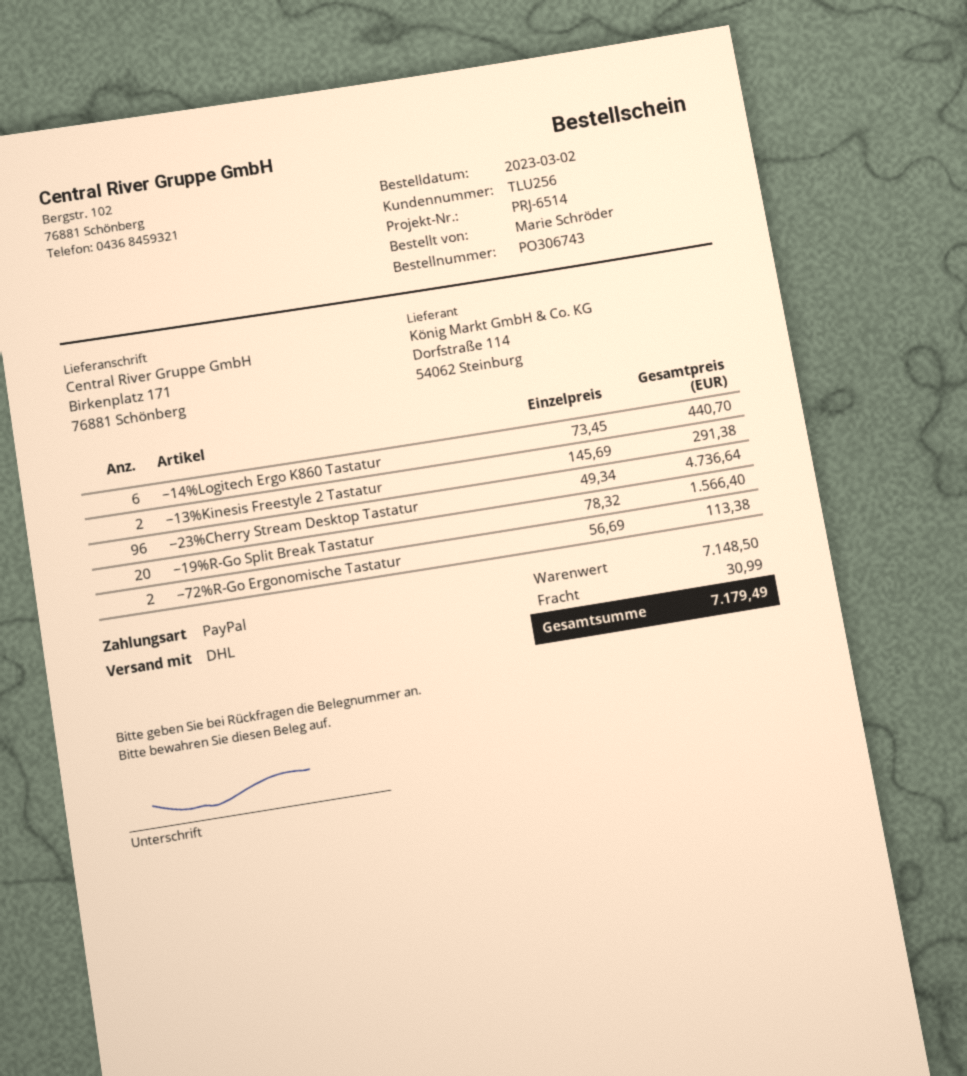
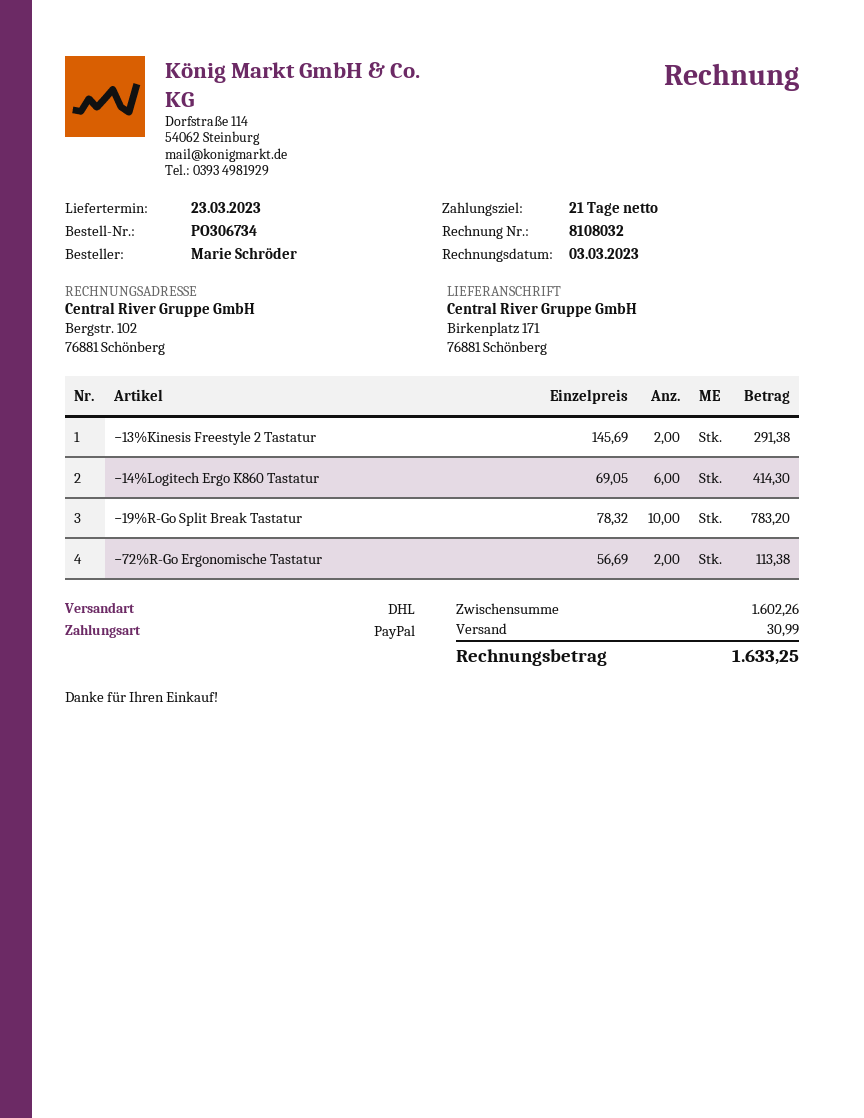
order number: PO306743 -> PO306734
−14%Logitech Ergo K860 Tastatur: 6 x 73.45 = 440.70 -> 6 x 69.05 = 414.30
−23%Cherry Stream Desktop Tastatur: 96 x 49.34 = 4736.64 -> none
−19%R-Go Split Break Tastatur: 20 x 78.32 = 1566.40 -> 10 x 78.32 = 783.20
subtotal: 7148.50 -> 1602.26
total: 7179.49 -> 1633.25

